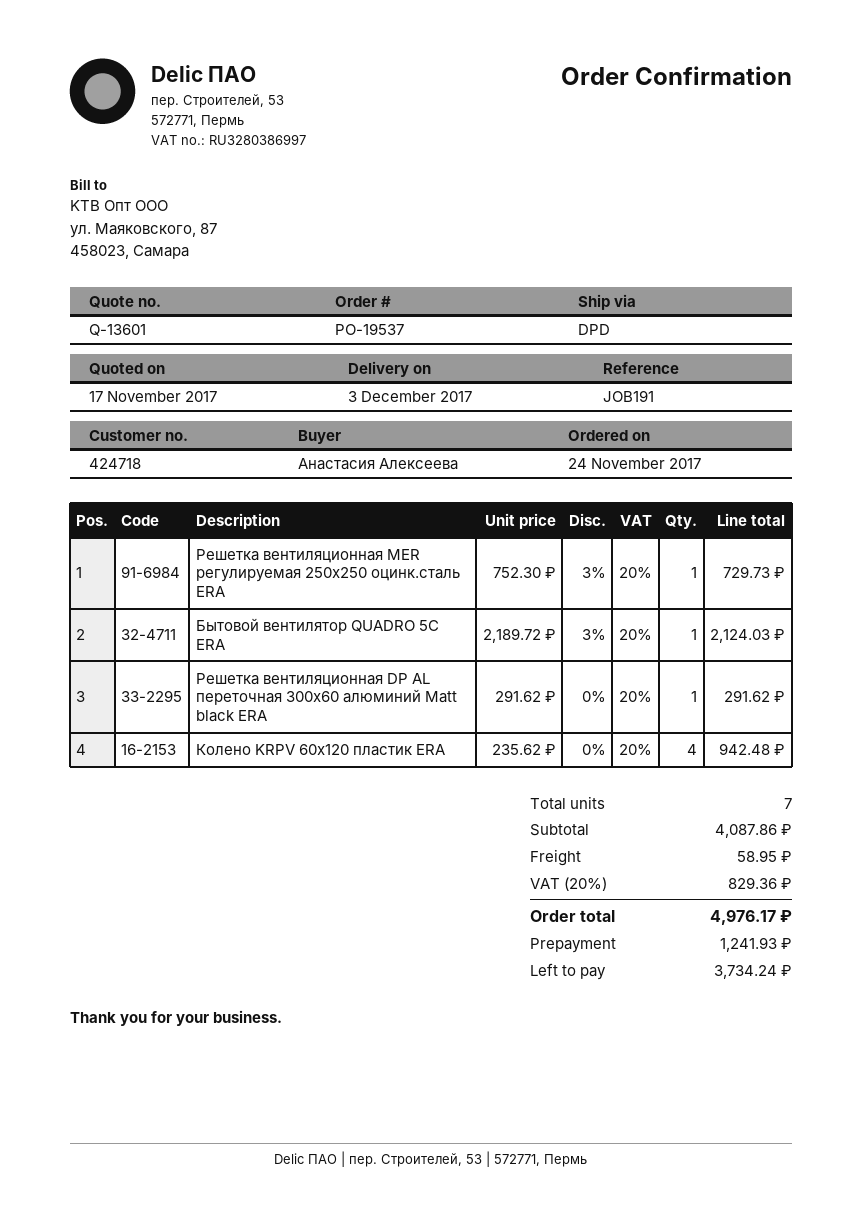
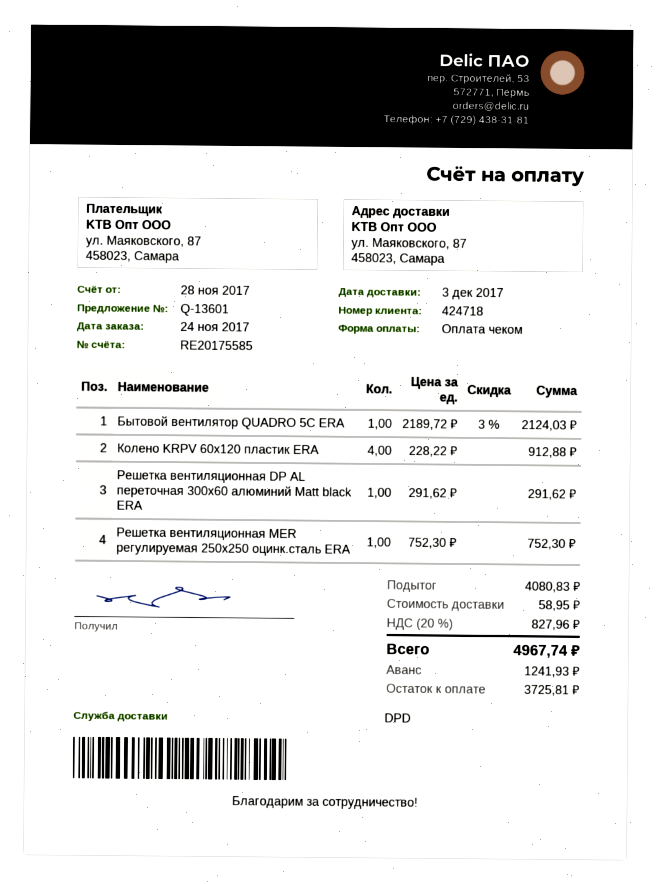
Решетка вентиляционная MER регулируемая 250х250 оцинк.сталь ERA: 1 x 752.30 - 3% = 729.73 -> 1 x 752.30 = 752.30
Колено KRPV 60х120 пластик ERA: 4 x 235.62 = 942.48 -> 4 x 228.22 = 912.88
subtotal: 4087.86 -> 4080.83
tax: 20% = 829.36 -> 20% = 827.96
total: 4976.17 -> 4967.74
balance: 3734.24 -> 3725.81

